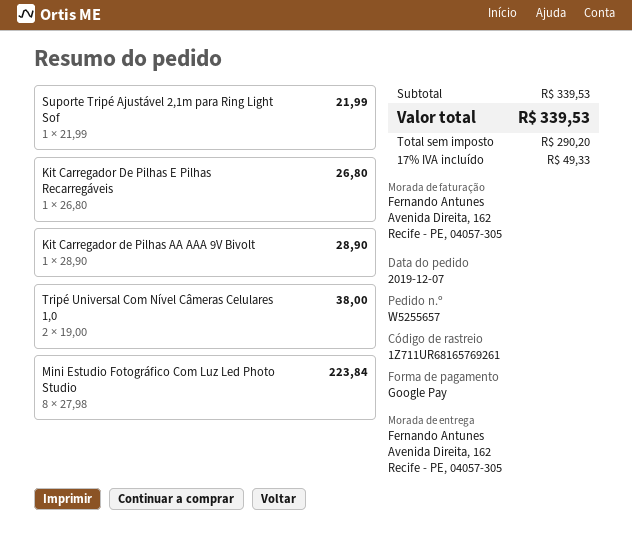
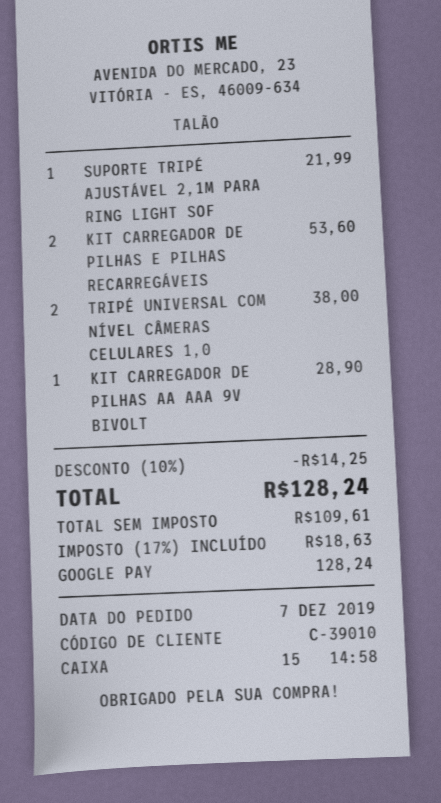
Kit Carregador De Pilhas E Pilhas Recarregáveis: 1 for 26.80 -> 2 for 53.60
Mini Estudio Fotográfico Com Luz Led Photo Studio: 8 for 223.84 -> none
discount: none -> 10% = 14.25
net: 290.20 -> 109.61
tax: 17% = 49.33 -> 17% = 18.63
total: 339.53 -> 128.24

